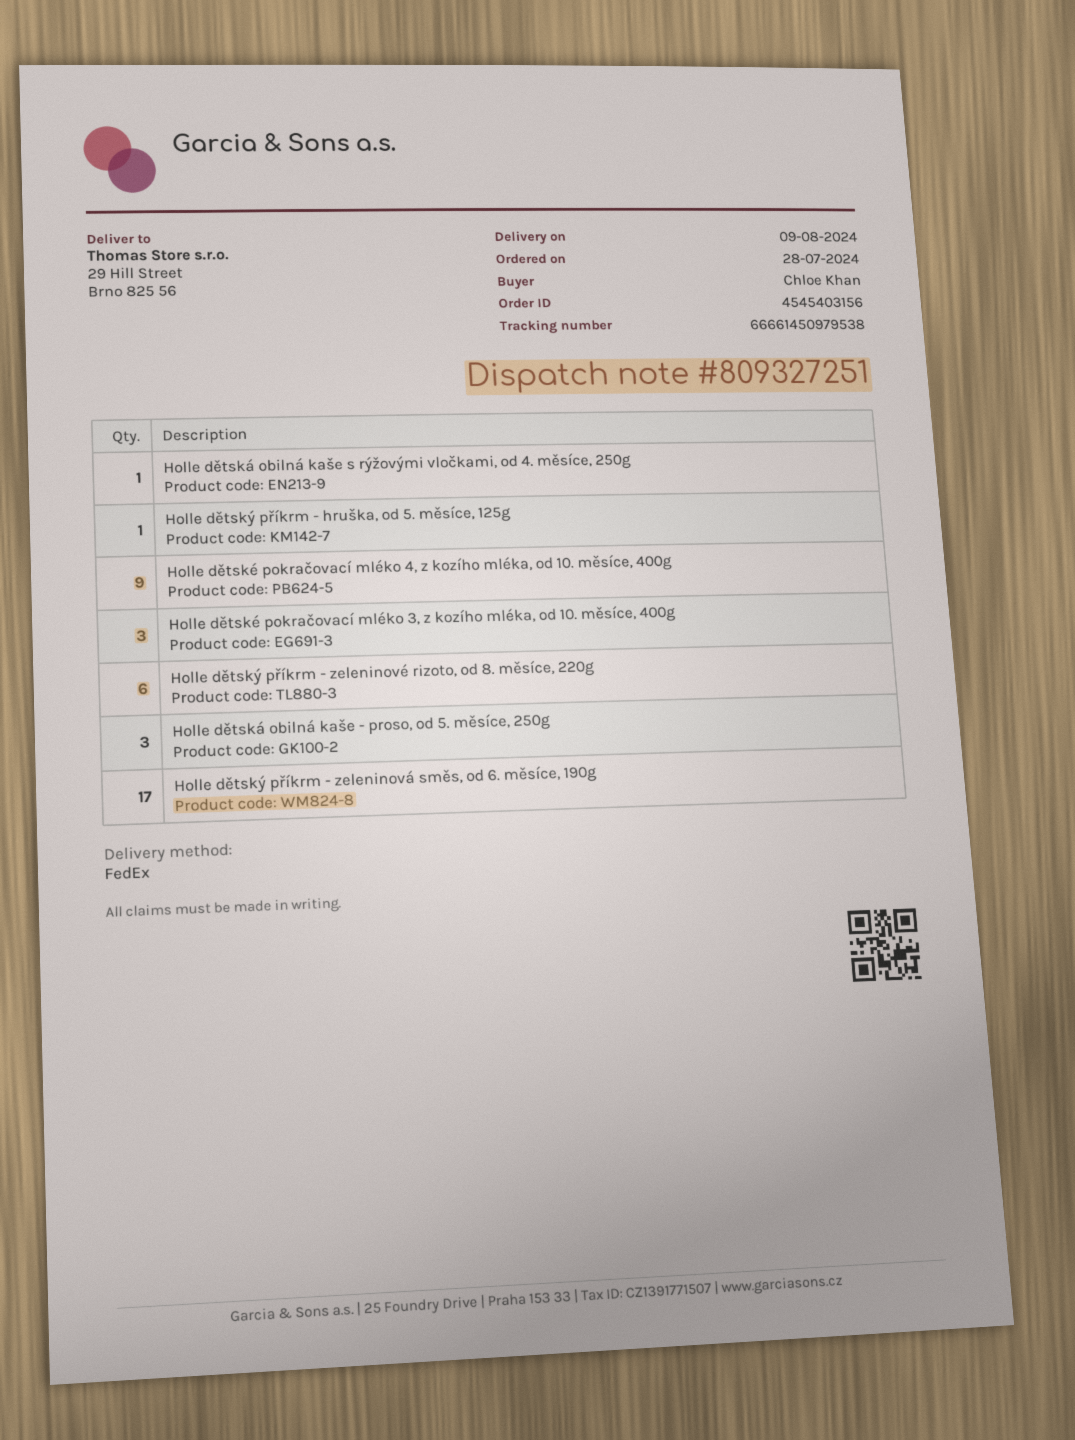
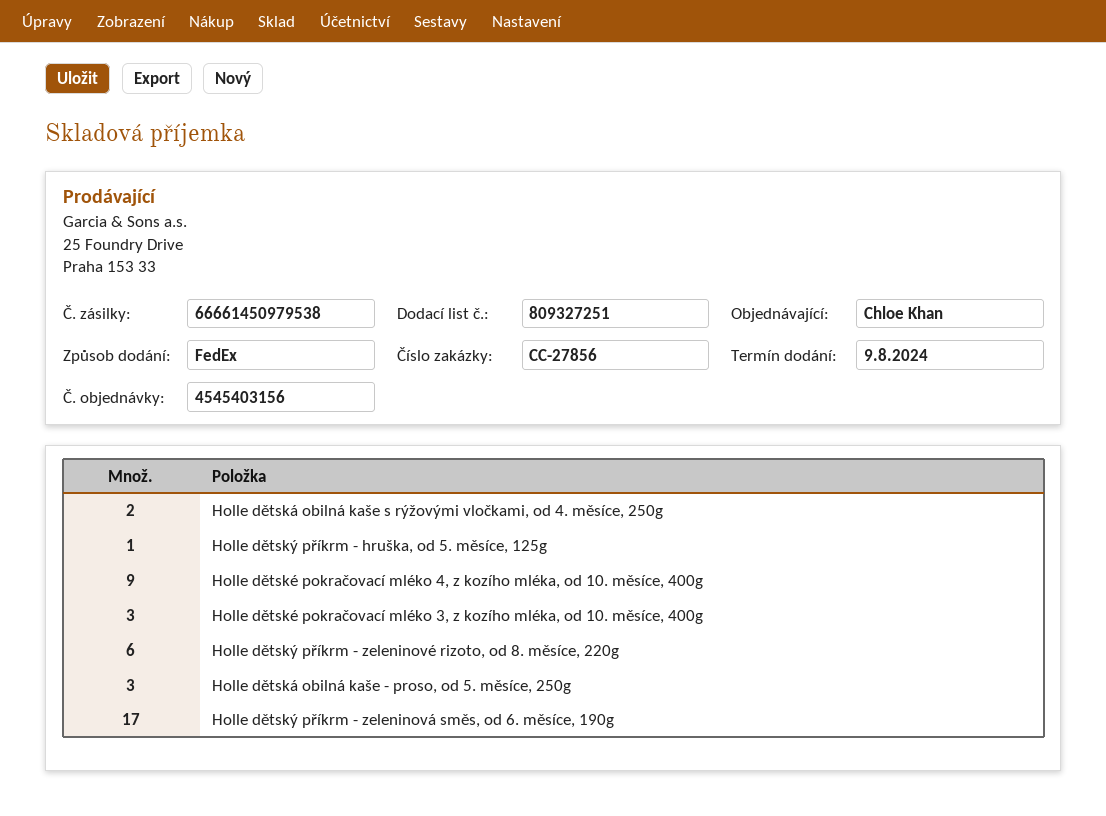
Holle dětská obilná kaše s rýžovými vločkami, od 4. měsíce, 250g: 1 -> 2

